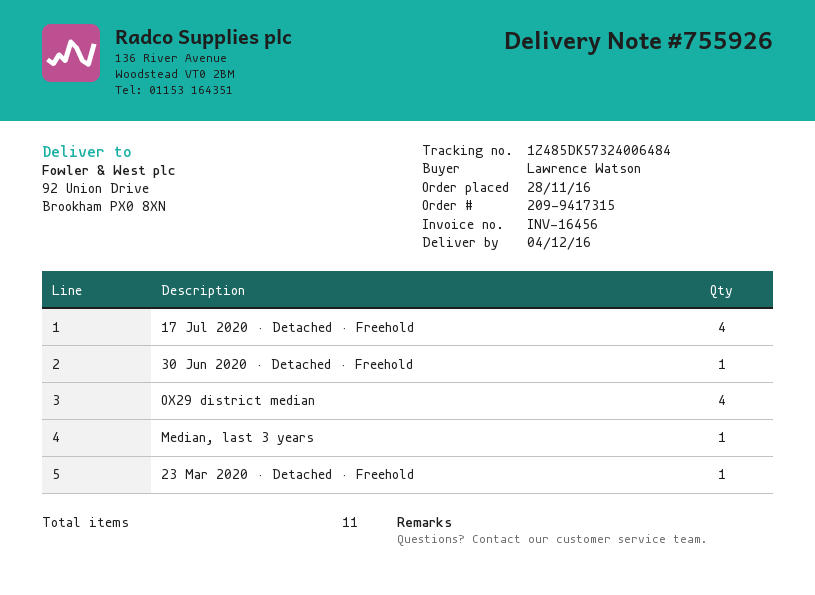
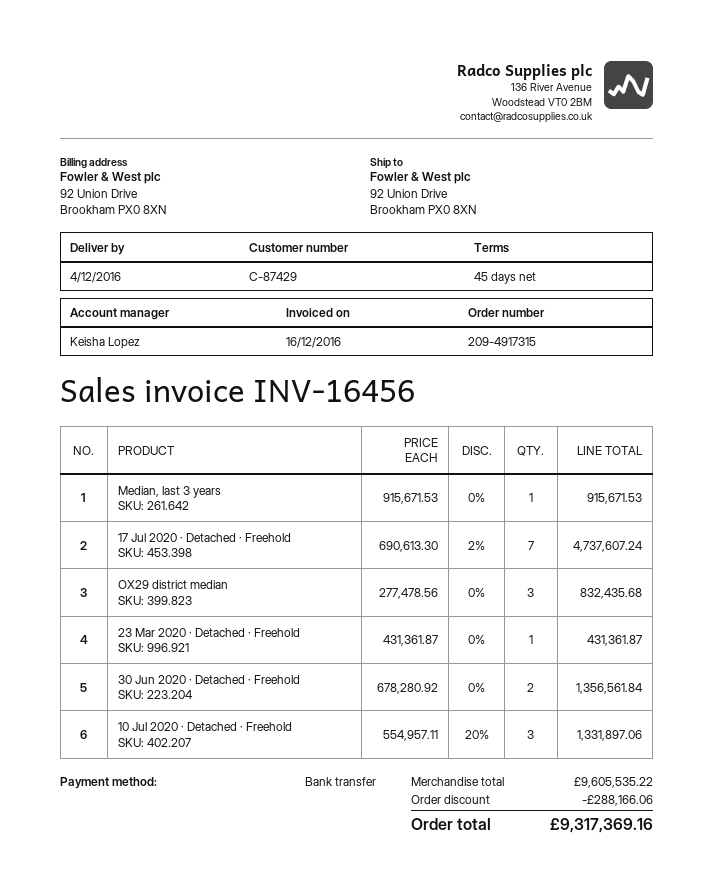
order number: 209-9417315 -> 209-4917315
17 Jul 2020 · Detached · Freehold: 4 -> 7
30 Jun 2020 · Detached · Freehold: 1 -> 2
OX29 district median: 4 -> 3
10 Jul 2020 · Detached · Freehold: none -> 3

